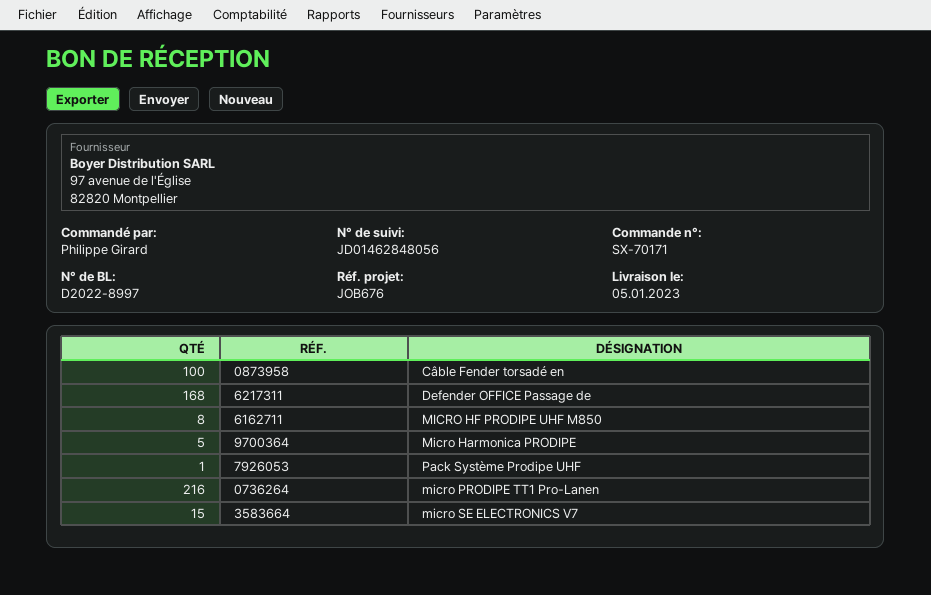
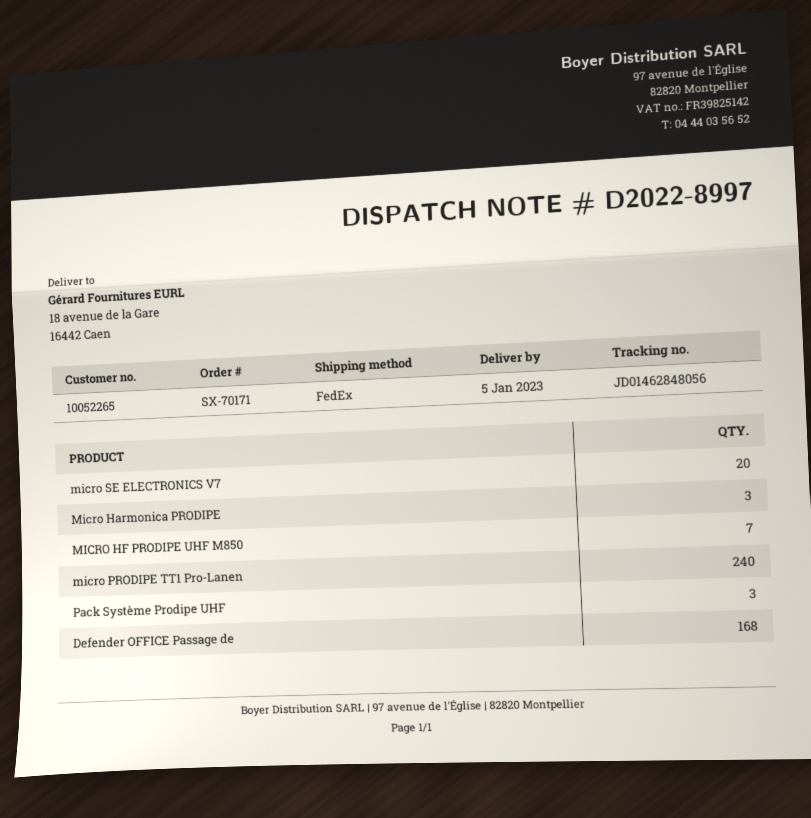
Câble Fender torsadé en: 100 -> none
MICRO HF PRODIPE UHF M850: 8 -> 7
Micro Harmonica PRODIPE: 5 -> 3
Pack Système Prodipe UHF: 1 -> 3
micro PRODIPE TT1 Pro-Lanen: 216 -> 240
micro SE ELECTRONICS V7: 15 -> 20

